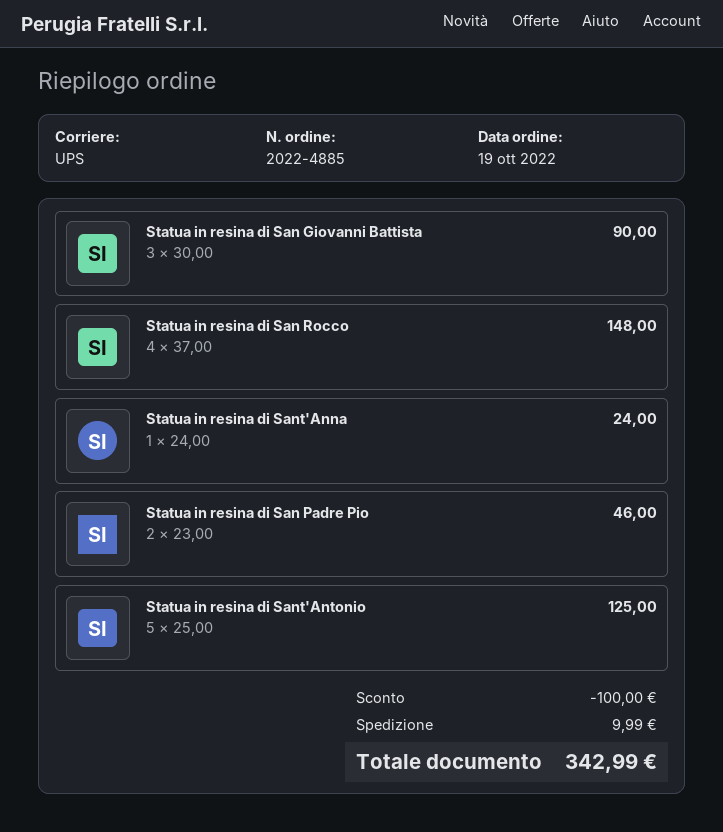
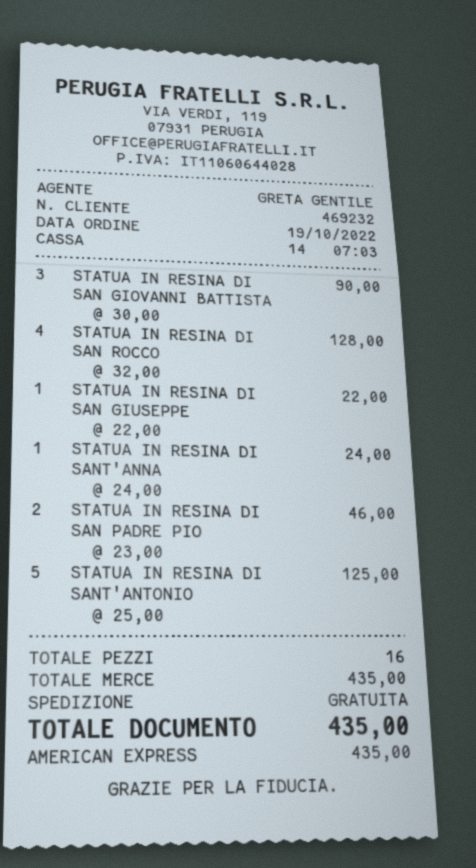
Statua in resina di San Rocco: 4 x 37.00 = 148.00 -> 4 x 32.00 = 128.00
STATUA IN RESINA DI SAN GIUSEPPE: none -> 1 x 22.00 = 22.00
discount: 100.00 -> none
shipping: 9.99 -> 0.00
total: 342.99 -> 435.00

